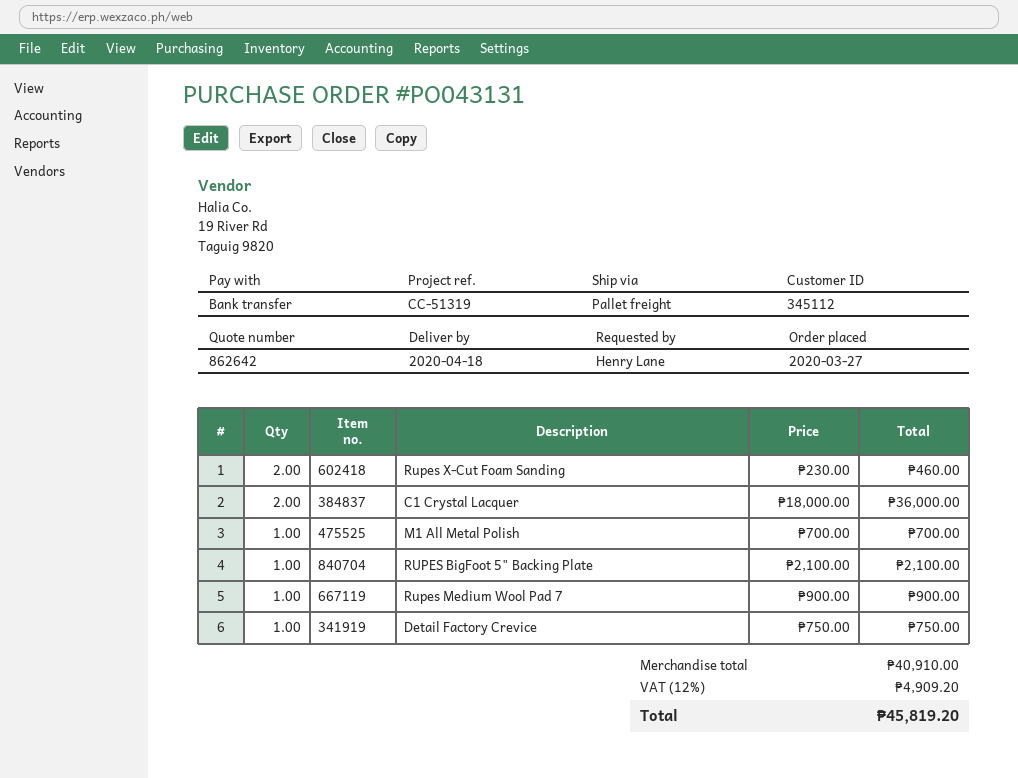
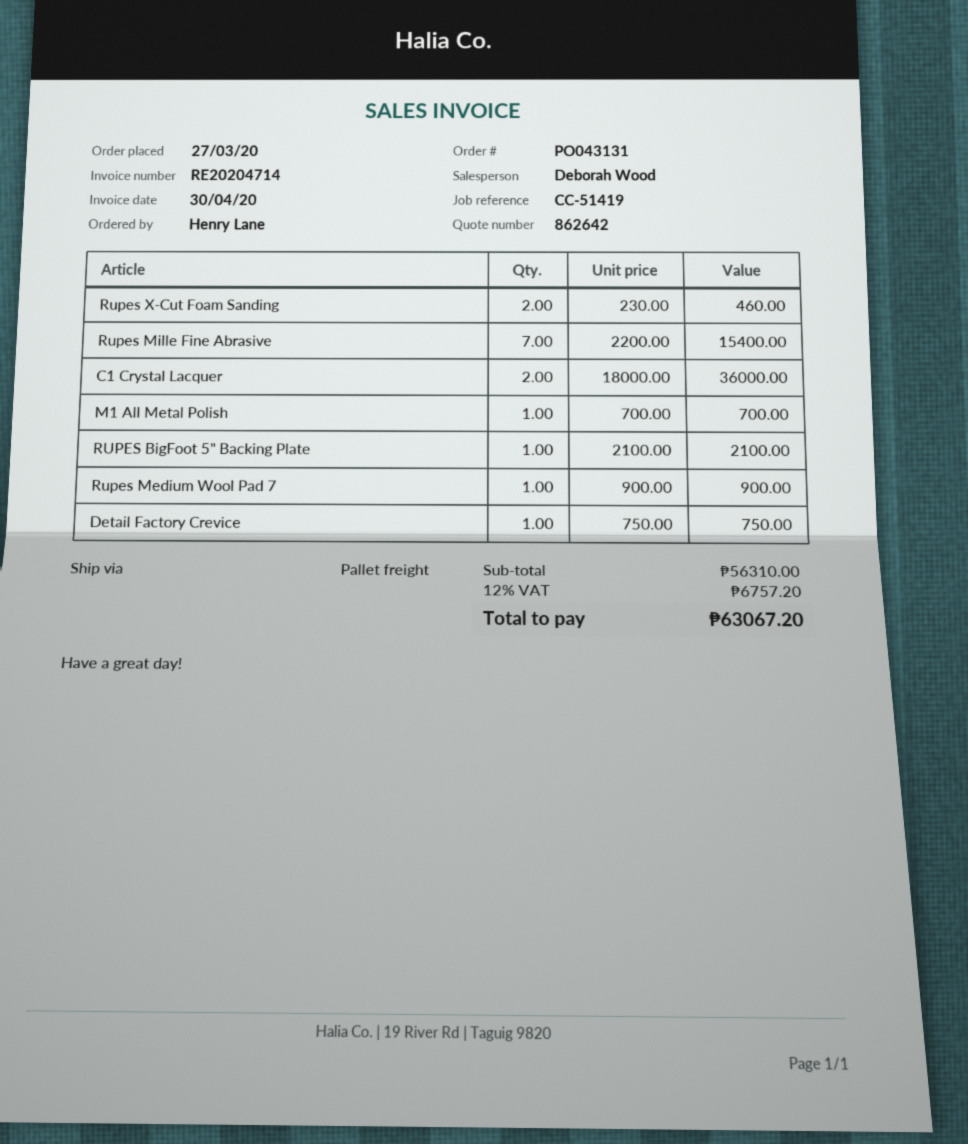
reference: CC-51319 -> CC-51419
Rupes Mille Fine Abrasive: none -> 7 x 2200.00 = 15400.00
subtotal: 40910.00 -> 56310.00
tax: 12% = 4909.20 -> 12% = 6757.20
total: 45819.20 -> 63067.20

